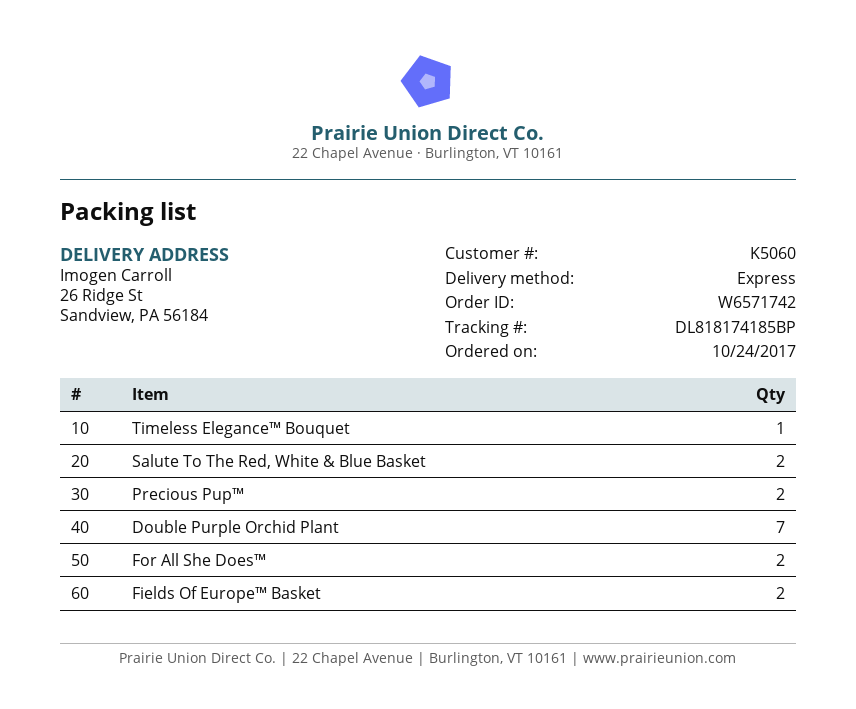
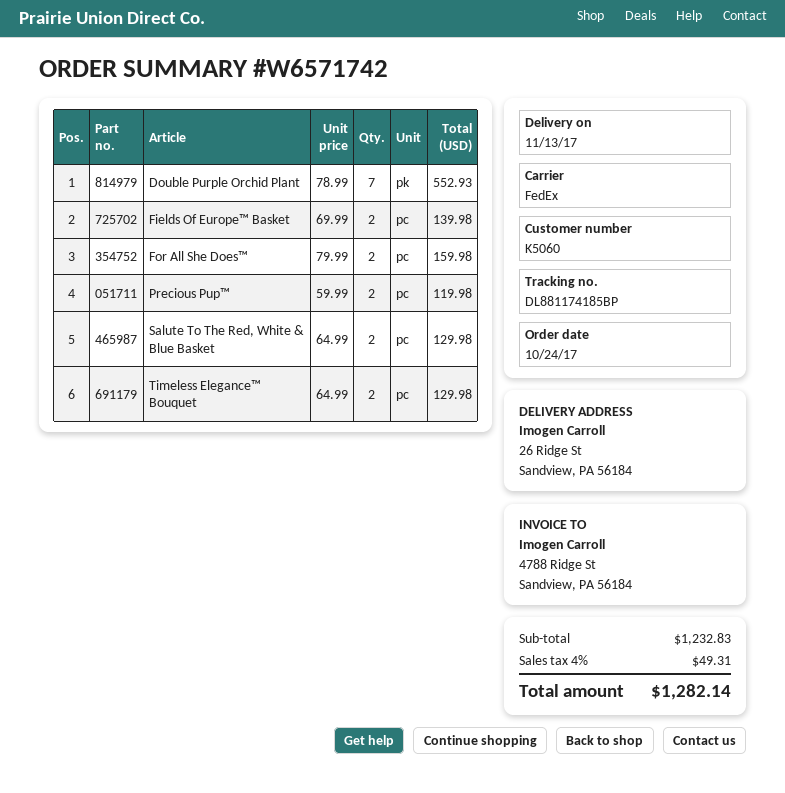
shipping method: express -> FedEx
tracking number: DL818174185BP -> DL881174185BP
Timeless Elegance™ Bouquet: 1 -> 2

